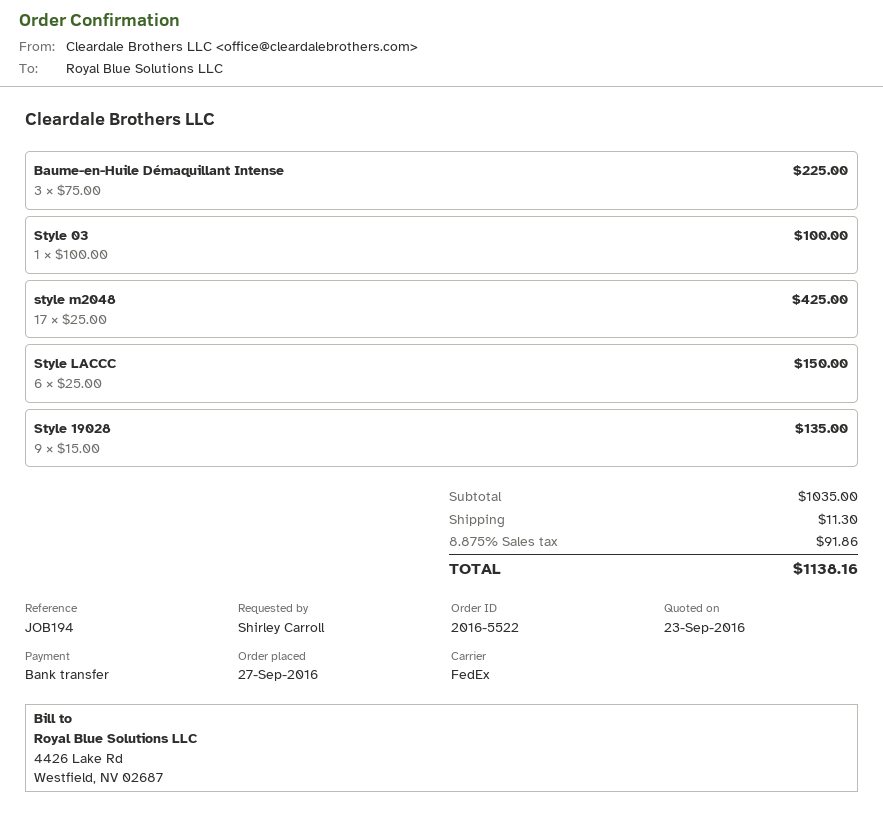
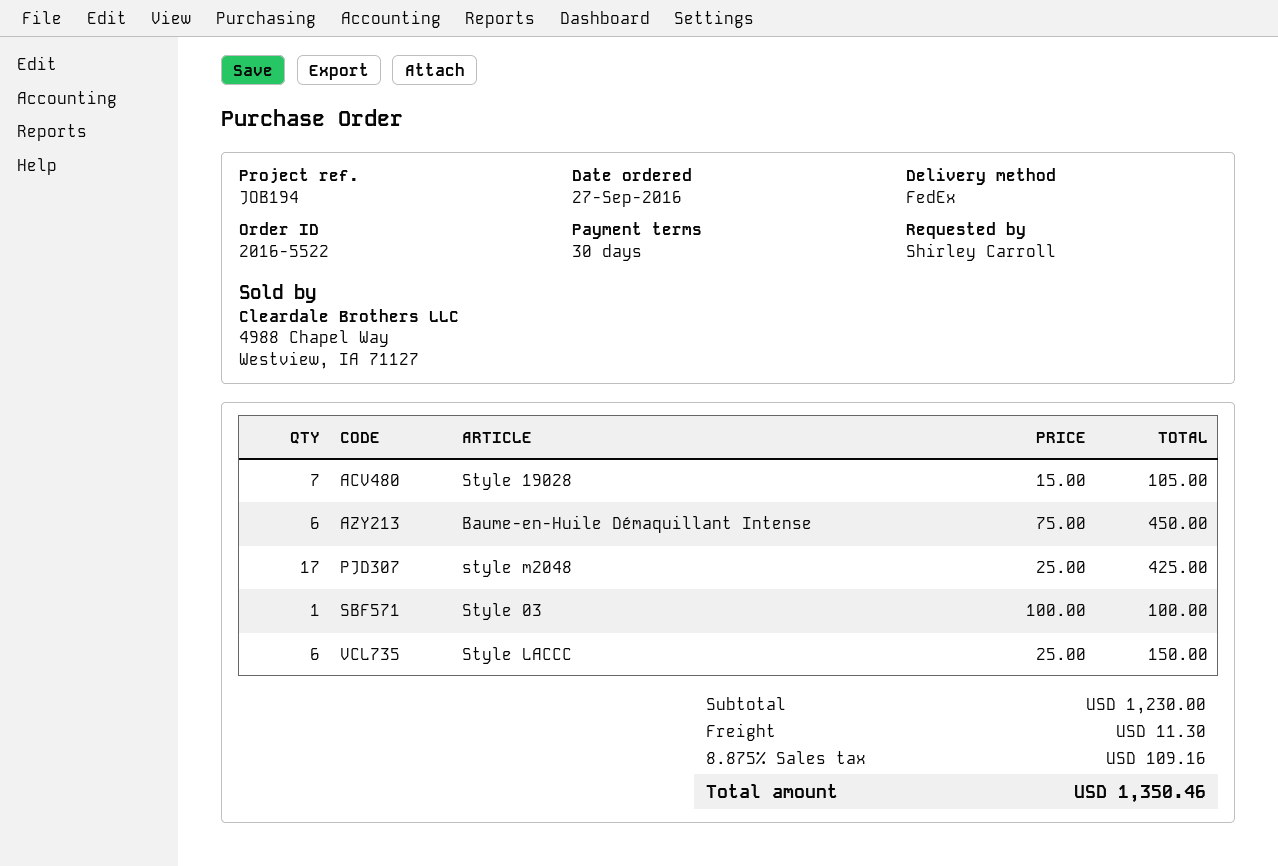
Baume-en-Huile Démaquillant Intense: 3 x 75.00 = 225.00 -> 6 x 75.00 = 450.00
Style 19028: 9 x 15.00 = 135.00 -> 7 x 15.00 = 105.00
subtotal: 1035.00 -> 1230.00
tax: 8.875% = 91.86 -> 8.875% = 109.16
total: 1138.16 -> 1350.46

